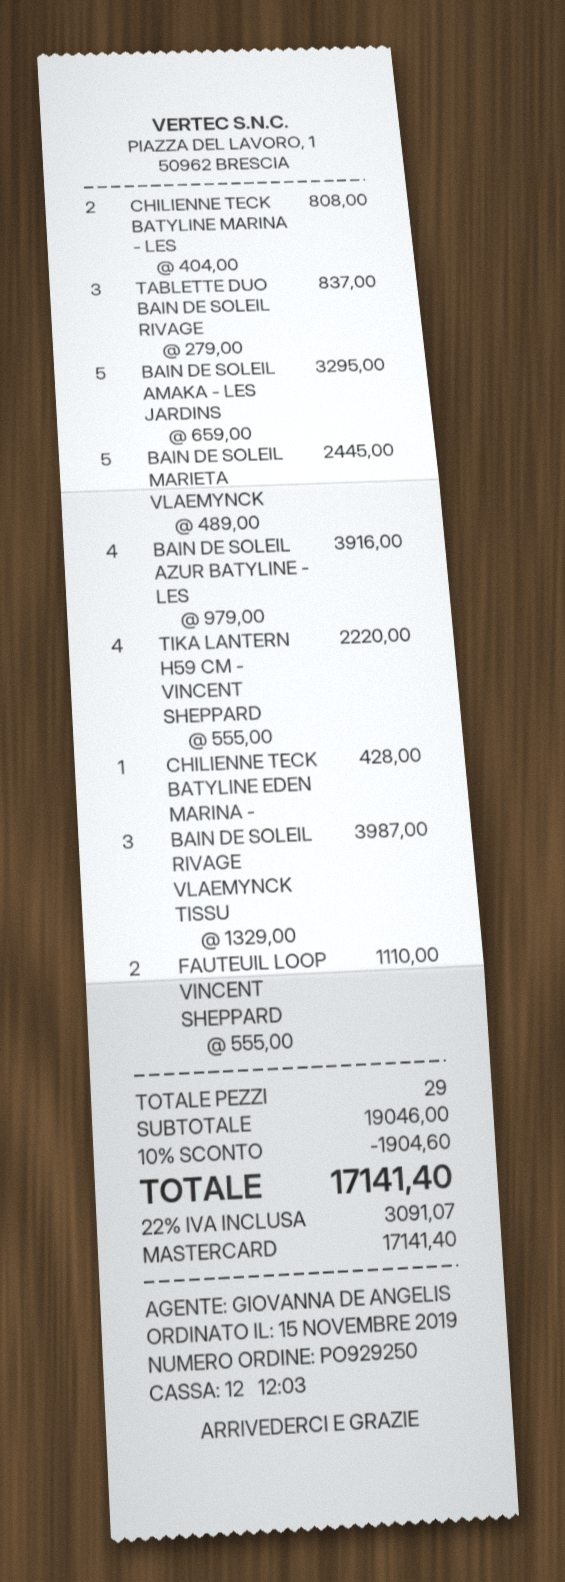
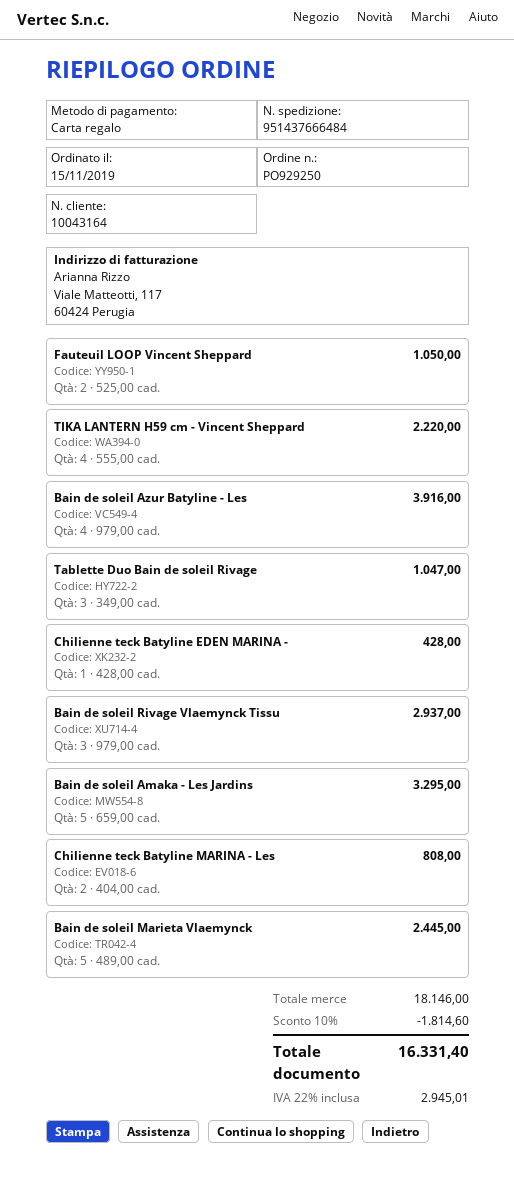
payment method: Mastercard -> gift card
TABLETTE DUO BAIN DE SOLEIL RIVAGE: 3 x 279.00 = 837.00 -> 3 x 349.00 = 1047.00
BAIN DE SOLEIL RIVAGE VLAEMYNCK TISSU: 3 x 1329.00 = 3987.00 -> 3 x 979.00 = 2937.00
FAUTEUIL LOOP VINCENT SHEPPARD: 2 x 555.00 = 1110.00 -> 2 x 525.00 = 1050.00
subtotal: 19046.00 -> 18146.00
discount: 10% = 1904.60 -> 10% = 1814.60
tax: 22% = 3091.07 -> 22% = 2945.01
total: 17141.40 -> 16331.40

